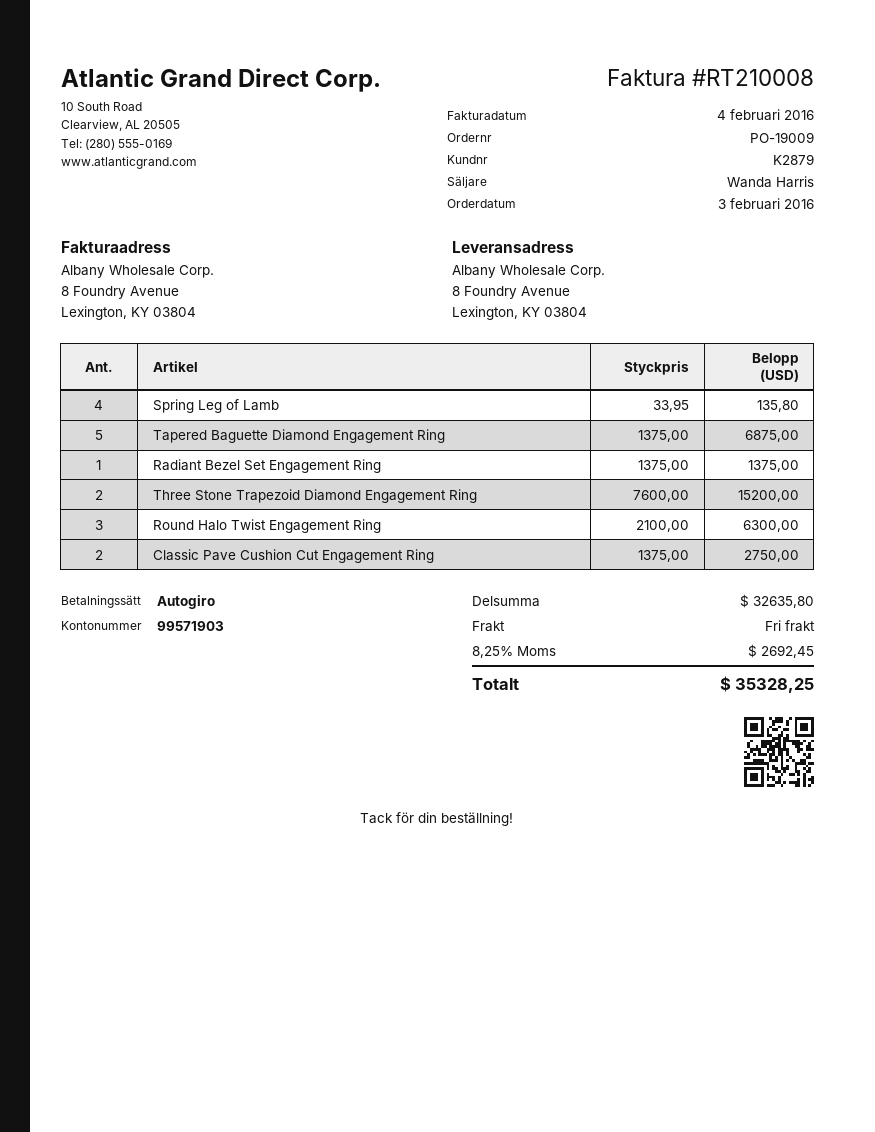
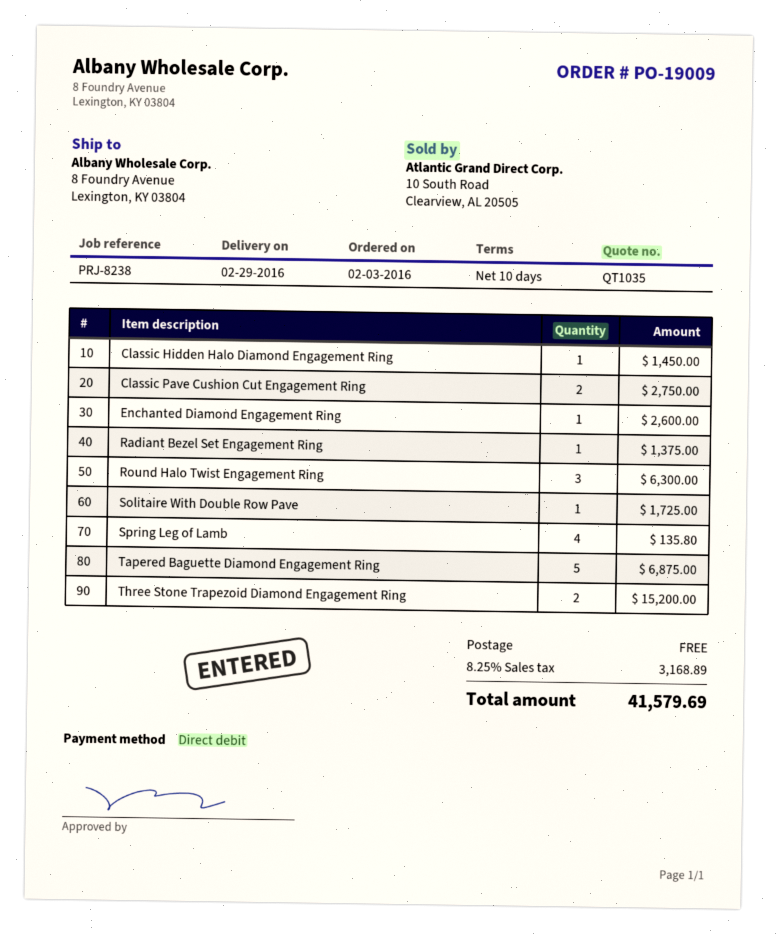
Classic Hidden Halo Diamond Engagement Ring: none -> 1 for 1450.00
Enchanted Diamond Engagement Ring: none -> 1 for 2600.00
Solitaire With Double Row Pave: none -> 1 for 1725.00
tax: 8.25% = 2692.45 -> 8.25% = 3168.89
total: 35328.25 -> 41579.69

